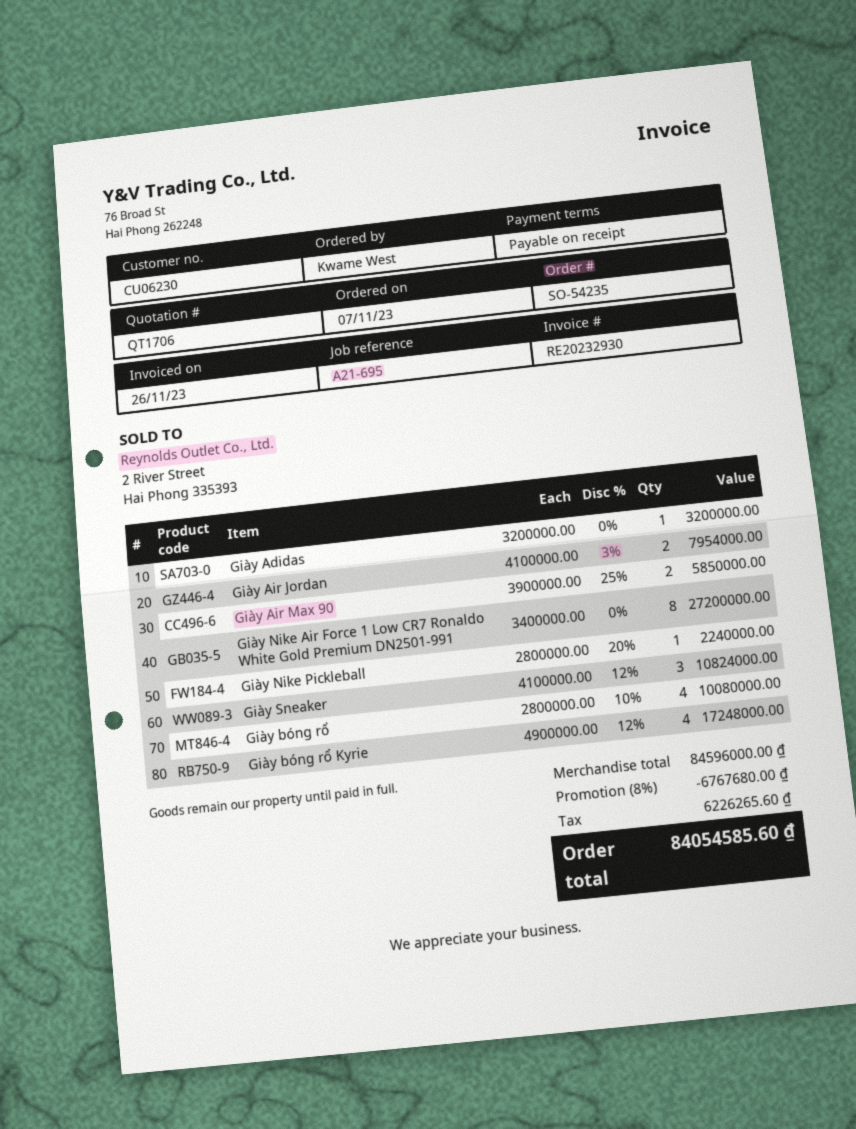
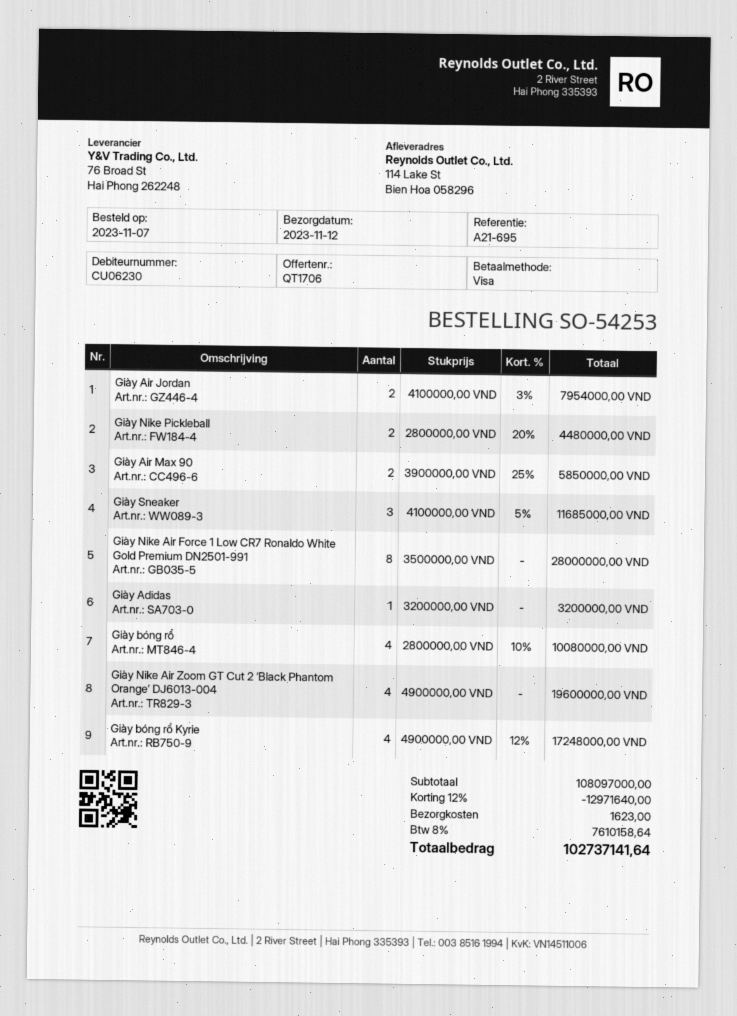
order number: SO-54235 -> SO-54253
Giày Nike Air Force 1 Low CR7 Ronaldo White Gold Premium DN2501-991: 8 x 3400000.00 = 27200000.00 -> 8 x 3500000.00 = 28000000.00
Giày Nike Pickleball: 1 x 2800000.00 - 20% = 2240000.00 -> 2 x 2800000.00 - 20% = 4480000.00
Giày Sneaker: 3 x 4100000.00 - 12% = 10824000.00 -> 3 x 4100000.00 - 5% = 11685000.00
Giày Nike Air Zoom GT Cut 2 ‘Black Phantom Orange’ DJ6013-004: none -> 4 x 4900000.00 = 19600000.00
subtotal: 84596000.00 -> 108097000.00
discount: 8% = 6767680.00 -> 12% = 12971640.00
shipping: none -> 1623.00
tax: 6226265.60 -> 7610158.64
total: 84054585.60 -> 102737141.64

